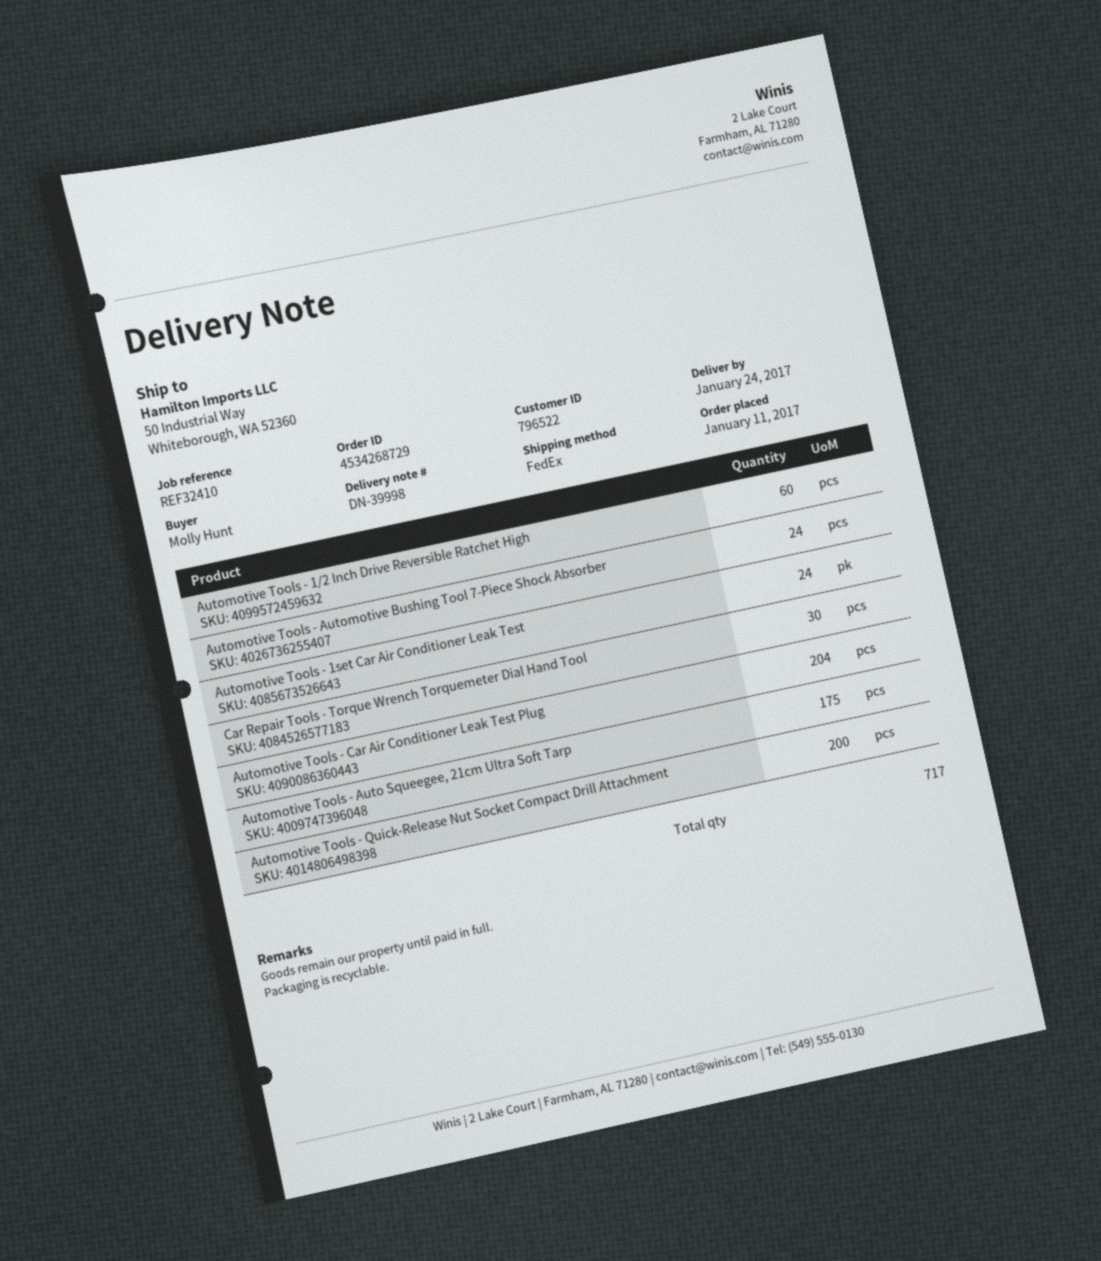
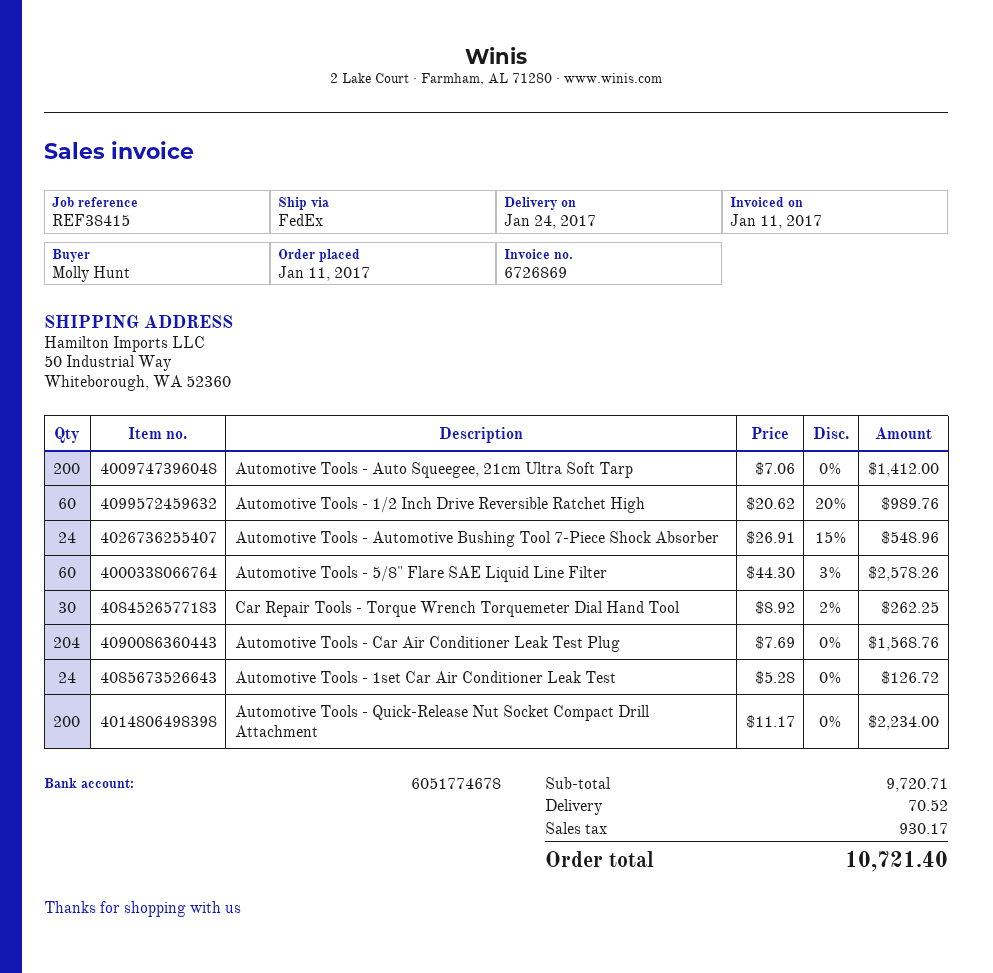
reference: REF32410 -> REF38415
Automotive Tools - Auto Squeegee, 21cm Ultra Soft Tarp: 175 -> 200
Automotive Tools - 5/8" Flare SAE Liquid Line Filter: none -> 60

